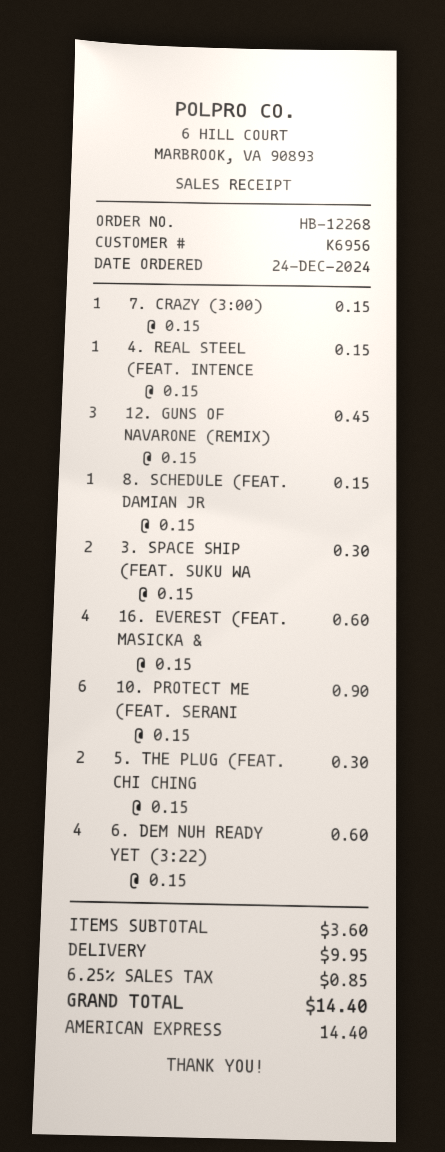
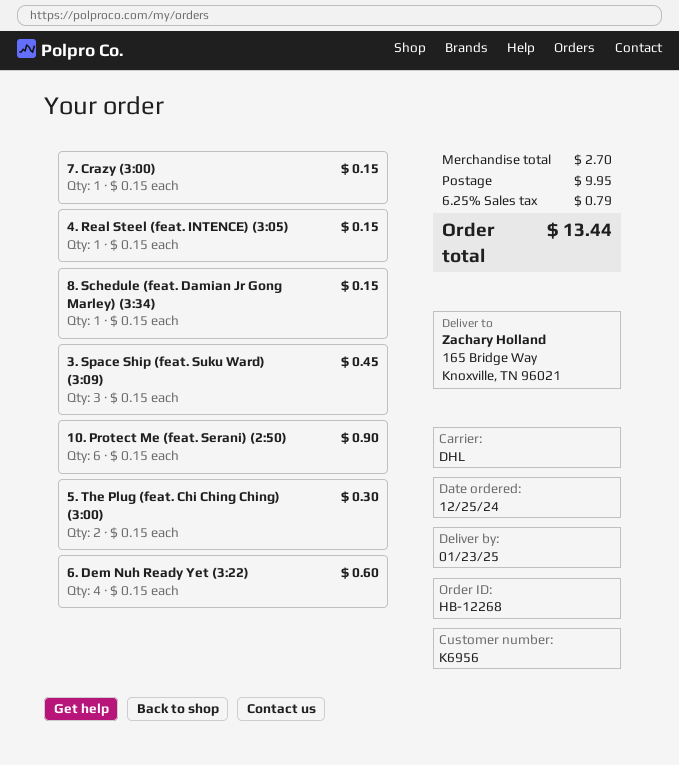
order date: 2024-12-24 -> 2024-12-25
12. GUNS OF NAVARONE (REMIX): 3 x 0.15 = 0.45 -> none
3. SPACE SHIP (FEAT. SUKU WA: 2 x 0.15 = 0.30 -> 3 x 0.15 = 0.45
16. EVEREST (FEAT. MASICKA &: 4 x 0.15 = 0.60 -> none
subtotal: 3.60 -> 2.70
tax: 6.25% = 0.85 -> 6.25% = 0.79
total: 14.40 -> 13.44

